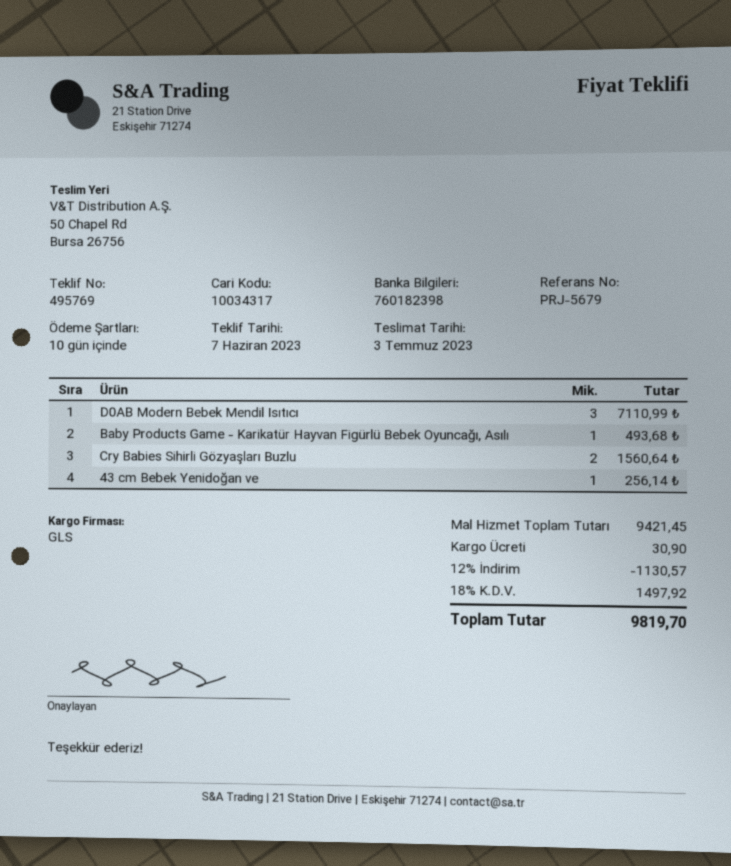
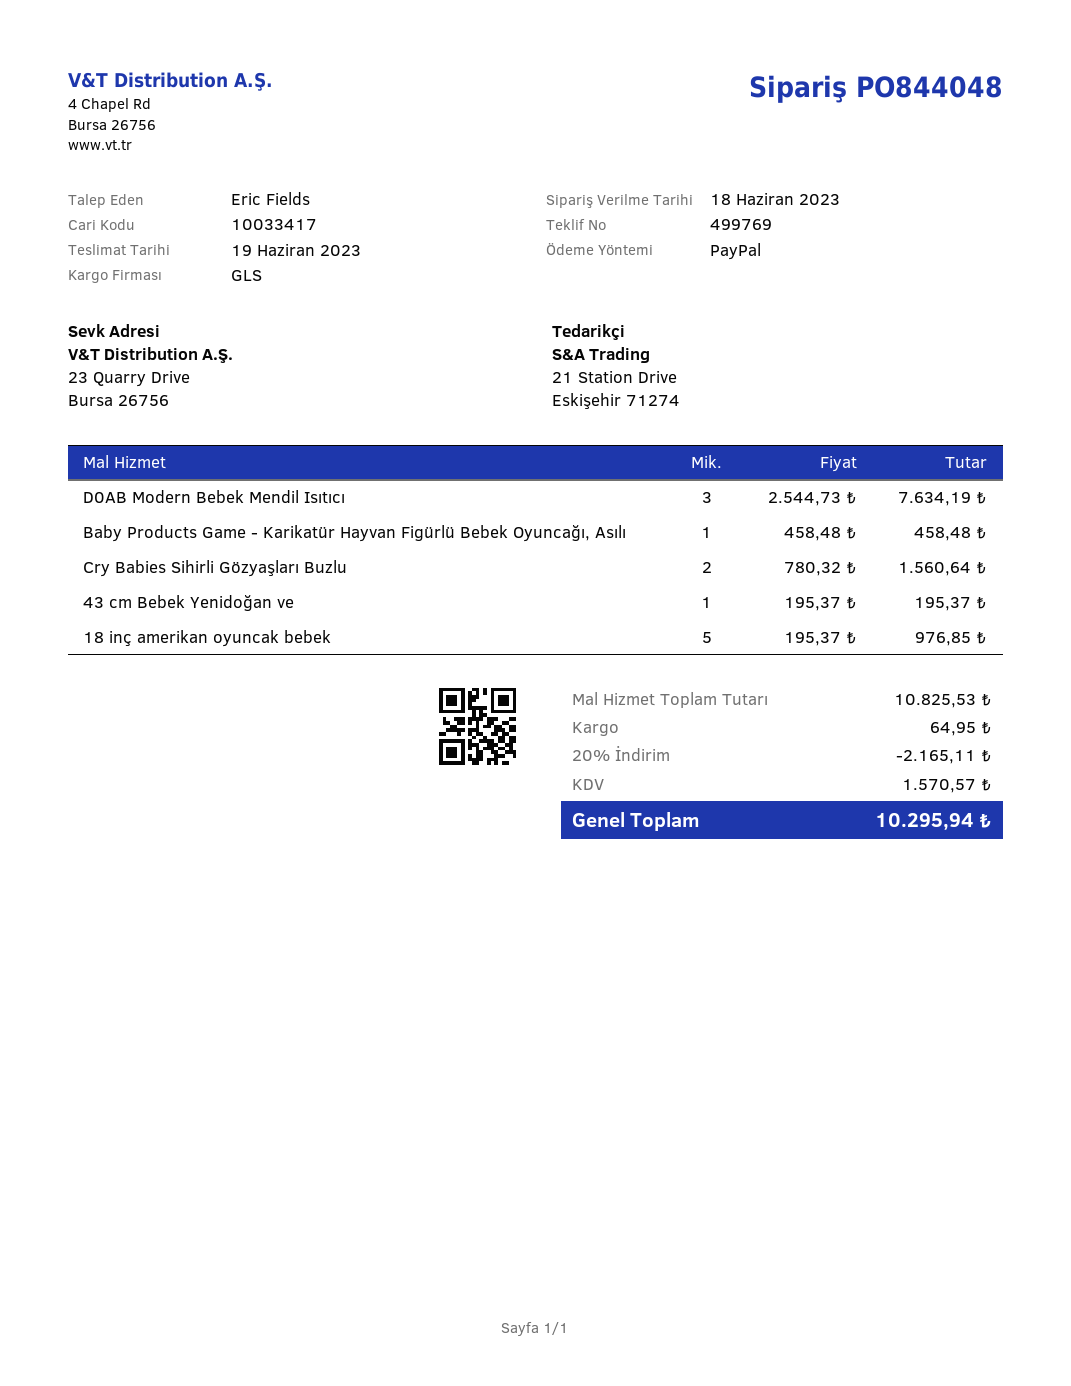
quote number: 495769 -> 499769
delivery date: 2023-07-03 -> 2023-06-19
customer number: 10034317 -> 10033417
ship to: 50 Chapel Rd, Bursa 26756 -> 23 Quarry Drive, Bursa 26756
D0AB Modern Bebek Mendil Isıtıcı: 3 for 7110.99 -> 3 for 7634.19
Baby Products Game - Karikatür Hayvan Figürlü Bebek Oyuncağı, Asılı: 1 for 493.68 -> 1 for 458.48
43 cm Bebek Yenidoğan ve: 1 for 256.14 -> 1 for 195.37
18 inç amerikan oyuncak bebek: none -> 5 for 976.85
subtotal: 9421.45 -> 10825.53
discount: 12% = 1130.57 -> 20% = 2165.11
shipping: 30.90 -> 64.95
tax: 1497.92 -> 1570.57
total: 9819.70 -> 10295.94

